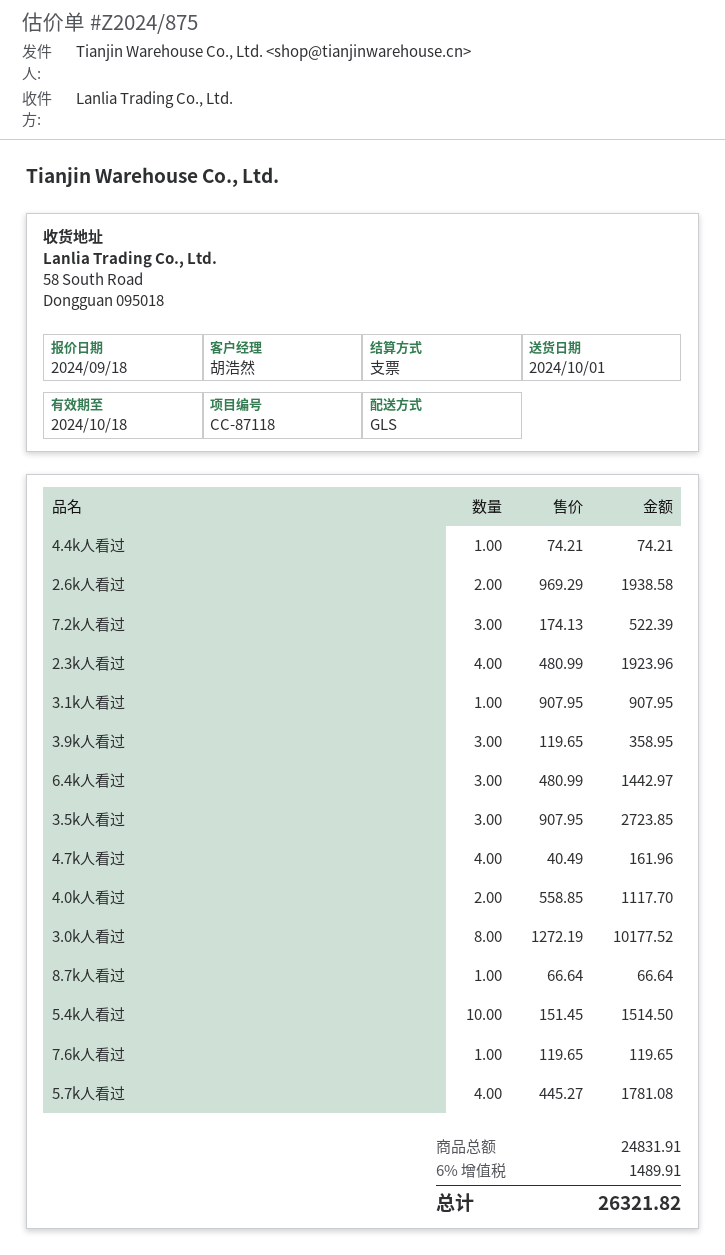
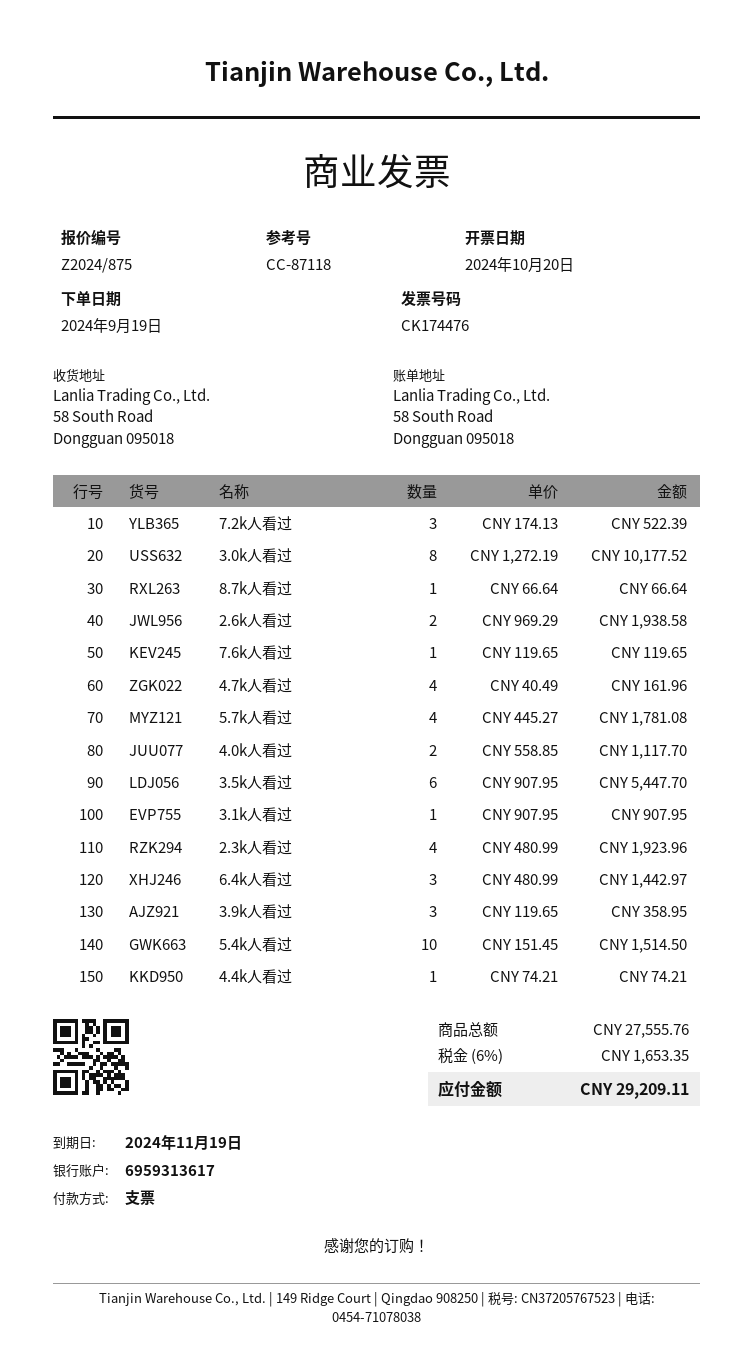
3.5k人看过: 3 x 907.95 = 2723.85 -> 6 x 907.95 = 5447.70
subtotal: 24831.91 -> 27555.76
tax: 6% = 1489.91 -> 6% = 1653.35
total: 26321.82 -> 29209.11

